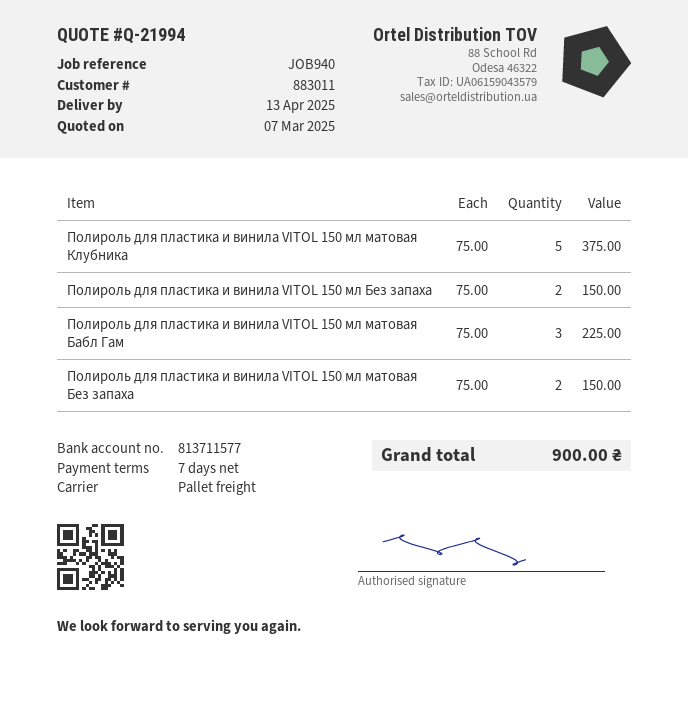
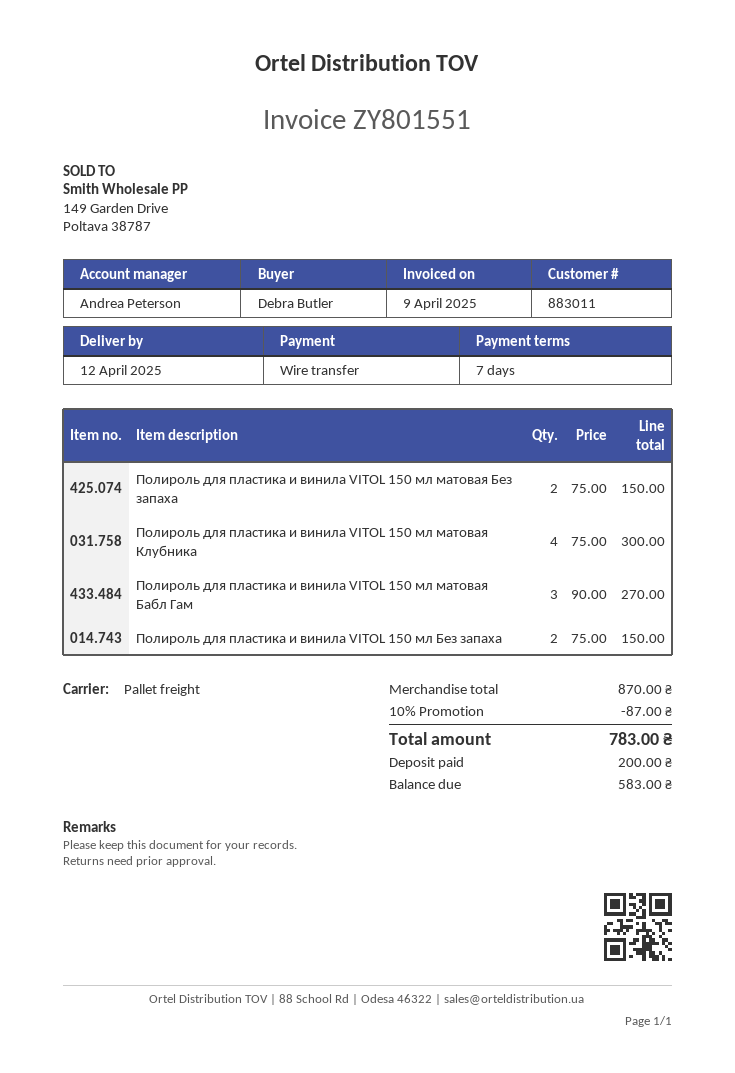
delivery date: 2025-04-13 -> 2025-04-12
Полироль для пластика и винила VITOL 150 мл матовая Клубника: 5 x 75.00 = 375.00 -> 4 x 75.00 = 300.00
Полироль для пластика и винила VITOL 150 мл матовая Бабл Гам: 3 x 75.00 = 225.00 -> 3 x 90.00 = 270.00
discount: none -> 10% = 87.00
total: 900.00 -> 783.00

